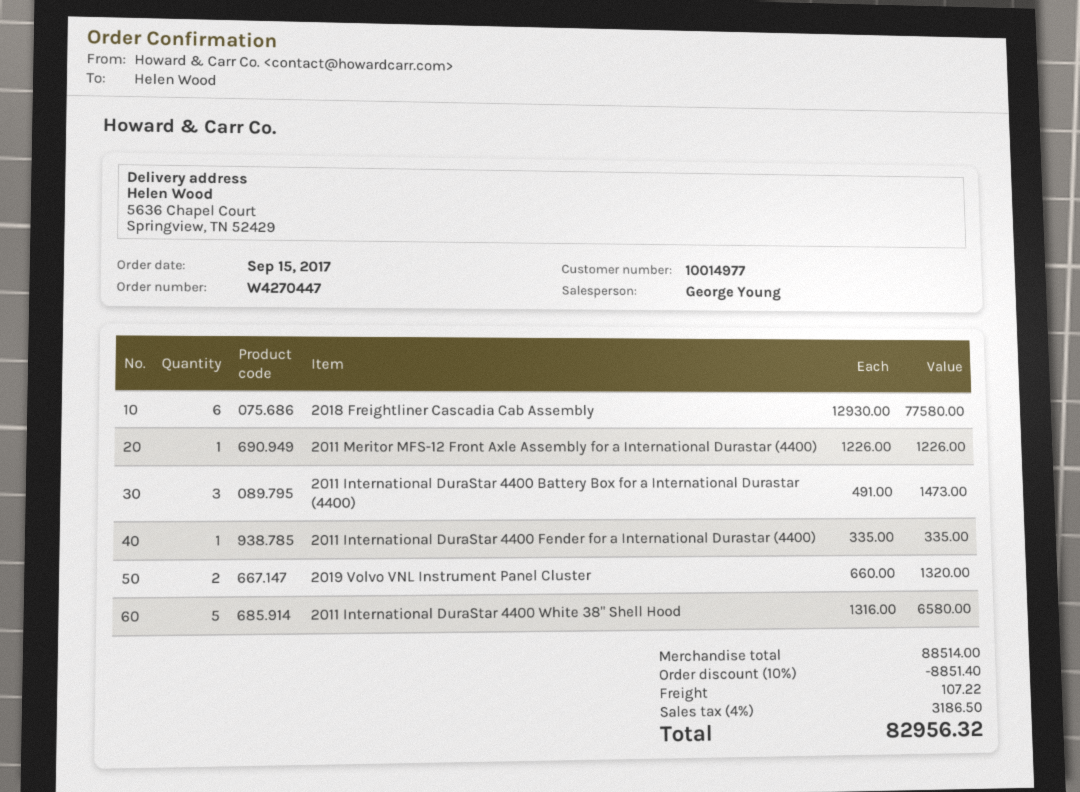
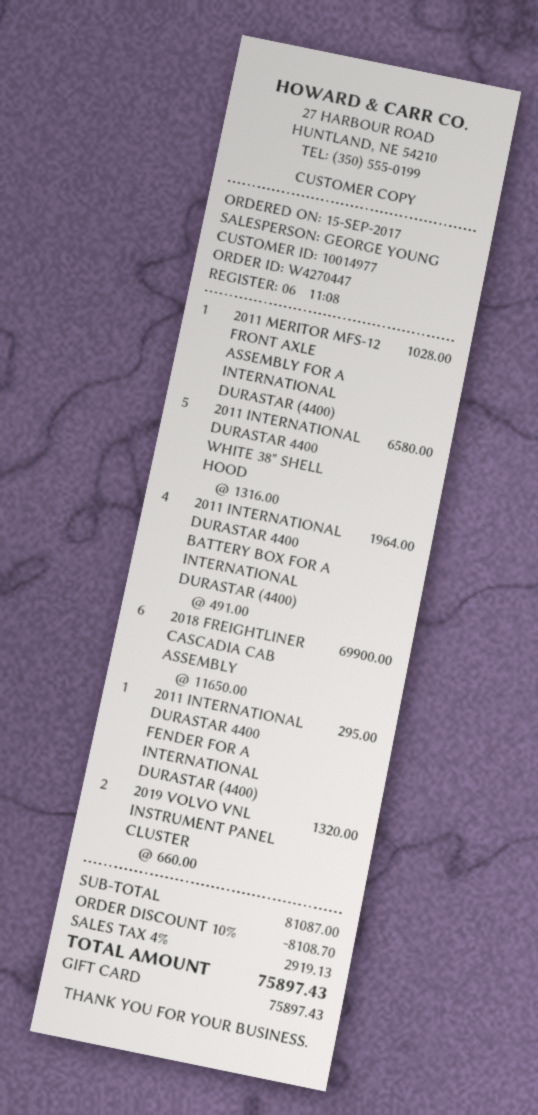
2018 Freightliner Cascadia Cab Assembly: 6 x 12930.00 = 77580.00 -> 6 x 11650.00 = 69900.00
2011 Meritor MFS-12 Front Axle Assembly for a International Durastar (4400): 1 x 1226.00 = 1226.00 -> 1 x 1028.00 = 1028.00
2011 International DuraStar 4400 Battery Box for a International Durastar (4400): 3 x 491.00 = 1473.00 -> 4 x 491.00 = 1964.00
2011 International DuraStar 4400 Fender for a International Durastar (4400): 1 x 335.00 = 335.00 -> 1 x 295.00 = 295.00
subtotal: 88514.00 -> 81087.00
discount: 10% = 8851.40 -> 10% = 8108.70
shipping: 107.22 -> none
tax: 4% = 3186.50 -> 4% = 2919.13
total: 82956.32 -> 75897.43

